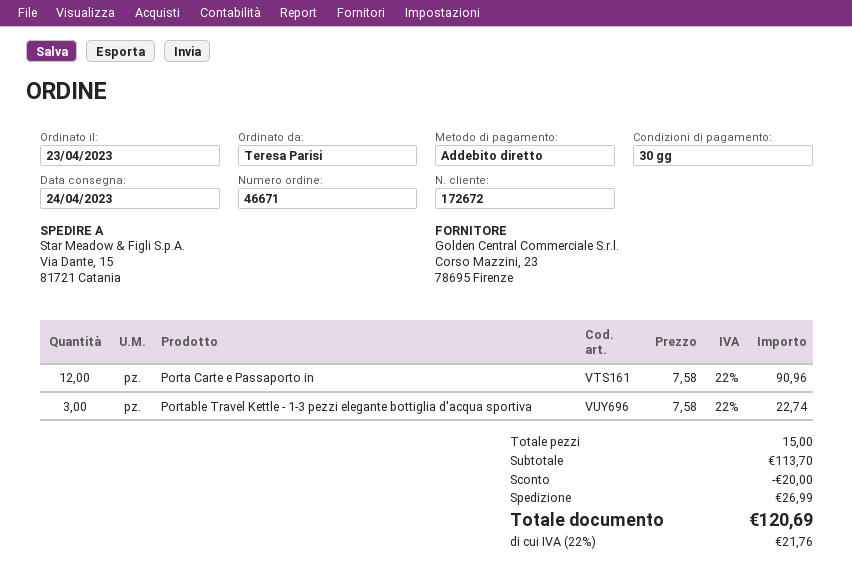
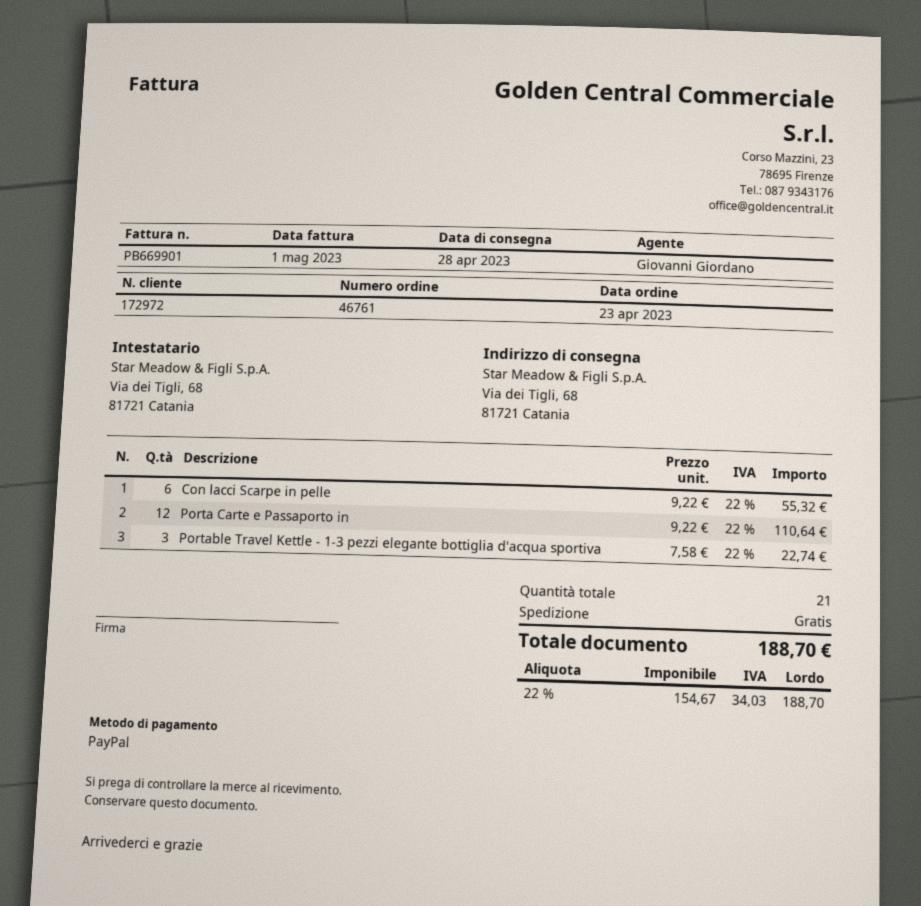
order number: 46671 -> 46761
delivery date: 2023-04-24 -> 2023-04-28
customer number: 172672 -> 172972
payment method: direct debit -> PayPal
ship to: Via Dante, 15, 81721 Catania -> Via dei Tigli, 68, 81721 Catania
Porta Carte e Passaporto in: 12 x 7.58 = 90.96 -> 12 x 9.22 = 110.64
Con lacci Scarpe in pelle: none -> 6 x 9.22 = 55.32
total quantity: 15 -> 21
discount: 20.00 -> none
shipping: 26.99 -> 0.00
tax: 22% = 21.76 -> 22% = 34.03
total: 120.69 -> 188.70

